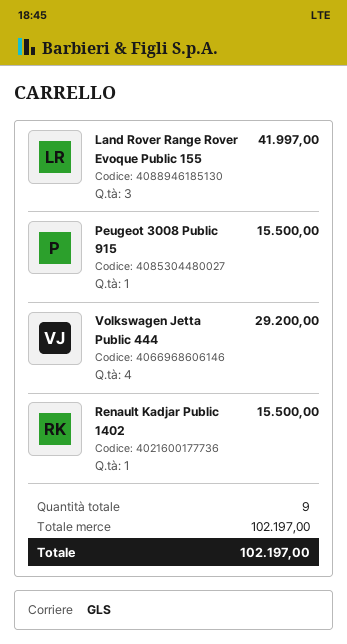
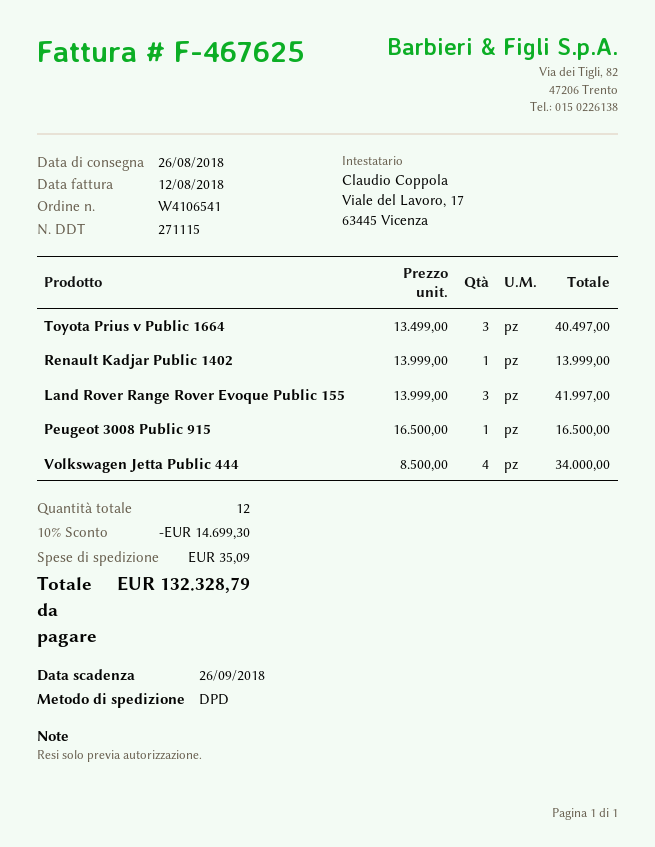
shipping method: GLS -> DPD
Peugeot 3008 Public 915: 1 for 15500.00 -> 1 for 16500.00
Volkswagen Jetta Public 444: 4 for 29200.00 -> 4 for 34000.00
Renault Kadjar Public 1402: 1 for 15500.00 -> 1 for 13999.00
Toyota Prius v Public 1664: none -> 3 for 40497.00
total quantity: 9 -> 12
discount: none -> 10% = 14699.30
shipping: none -> 35.09
total: 102197.00 -> 132328.79

